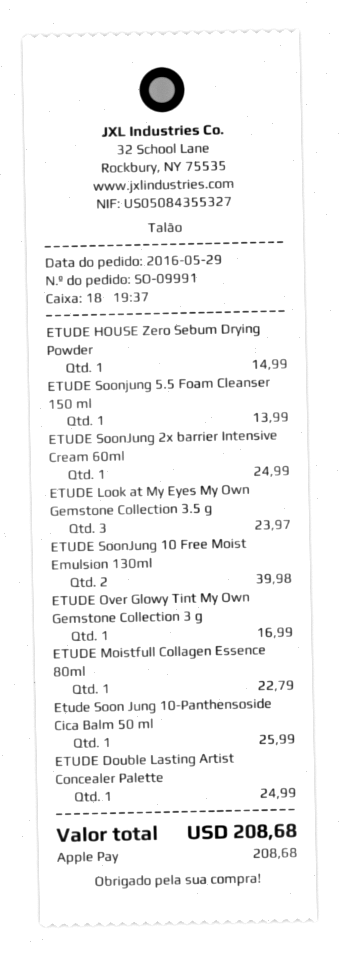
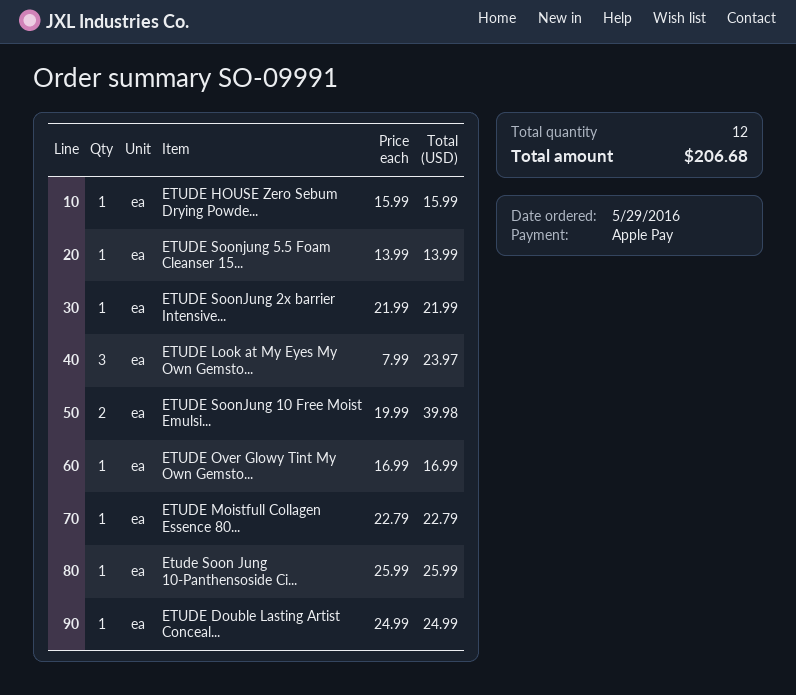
ETUDE HOUSE Zero Sebum Drying Powder: 1 for 14.99 -> 1 for 15.99
ETUDE SoonJung 2x barrier Intensive Cream 60ml: 1 for 24.99 -> 1 for 21.99
total: 208.68 -> 206.68

